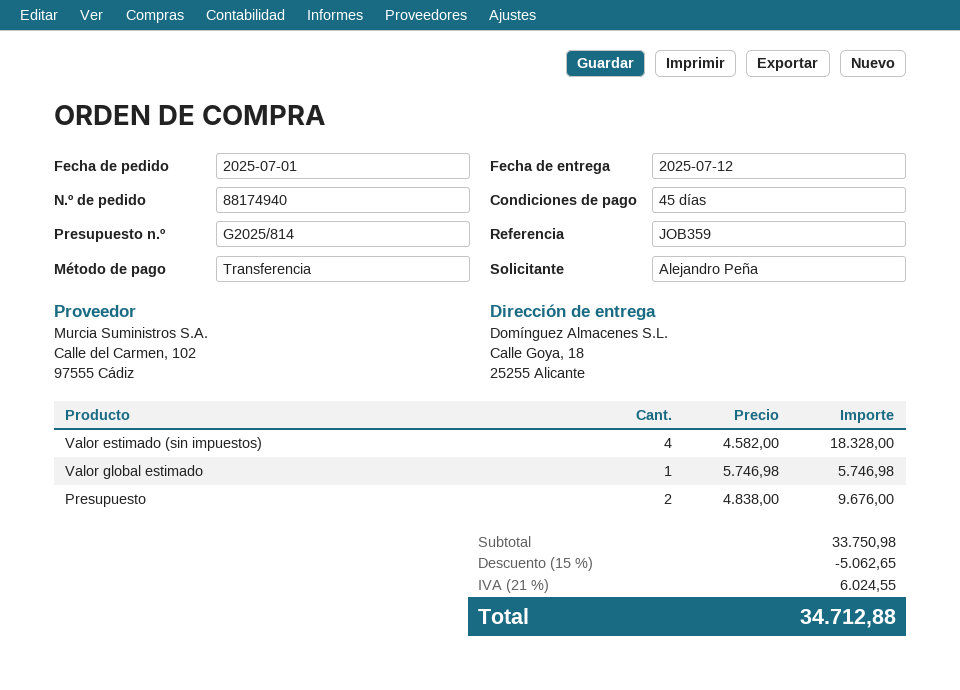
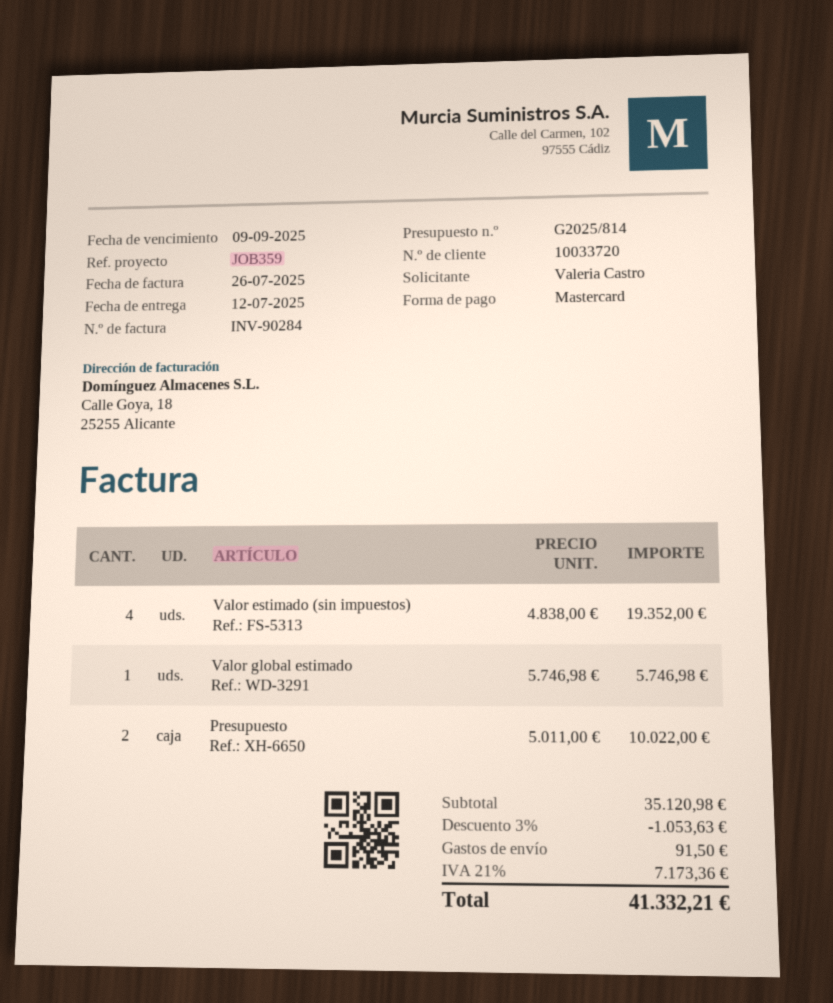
ordered by: Alejandro Peña -> Valeria Castro
payment method: bank transfer -> Mastercard
Valor estimado (sin impuestos): 4 x 4582.00 = 18328.00 -> 4 x 4838.00 = 19352.00
Presupuesto: 2 x 4838.00 = 9676.00 -> 2 x 5011.00 = 10022.00
subtotal: 33750.98 -> 35120.98
discount: 15% = 5062.65 -> 3% = 1053.63
shipping: none -> 91.50
tax: 21% = 6024.55 -> 21% = 7173.36
total: 34712.88 -> 41332.21

